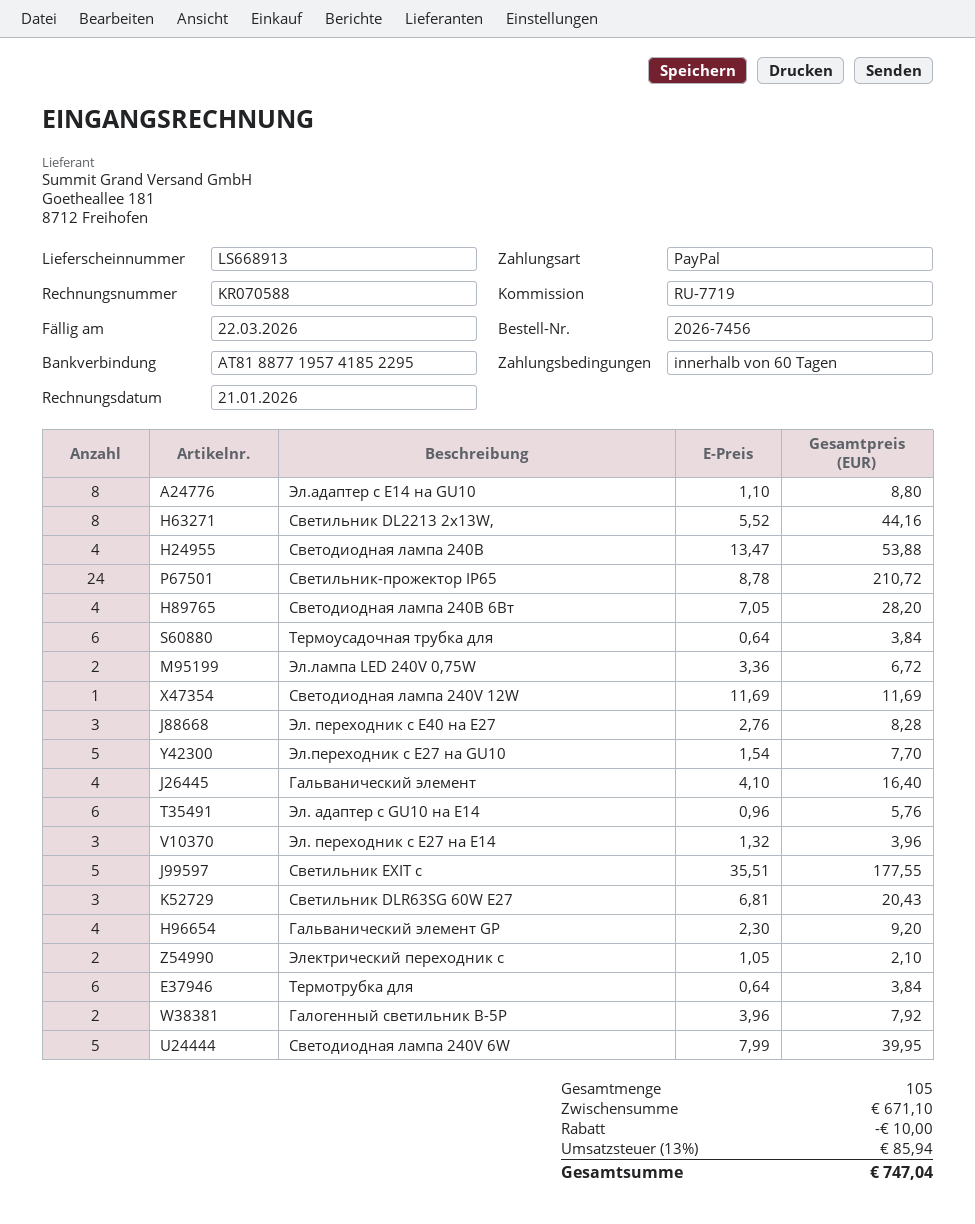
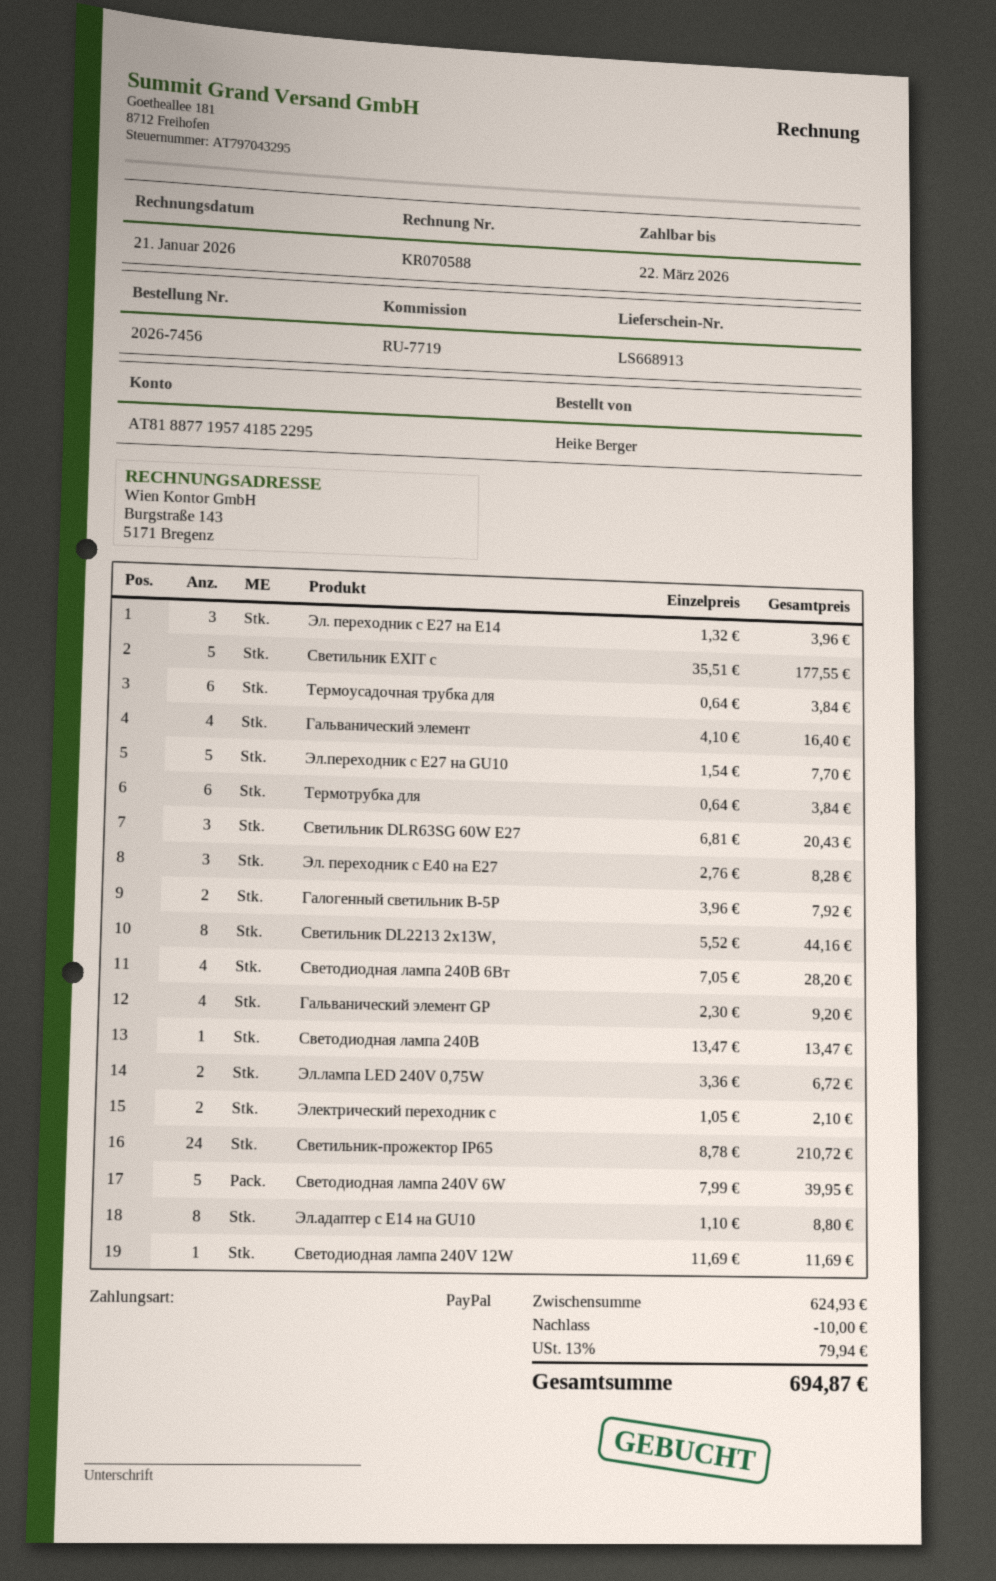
Светодиодная лампа 240В: 4 x 13.47 = 53.88 -> 1 x 13.47 = 13.47
Эл. адаптер с GU10 на E14: 6 x 0.96 = 5.76 -> none
subtotal: 671.10 -> 624.93
tax: 13% = 85.94 -> 13% = 79.94
total: 747.04 -> 694.87

